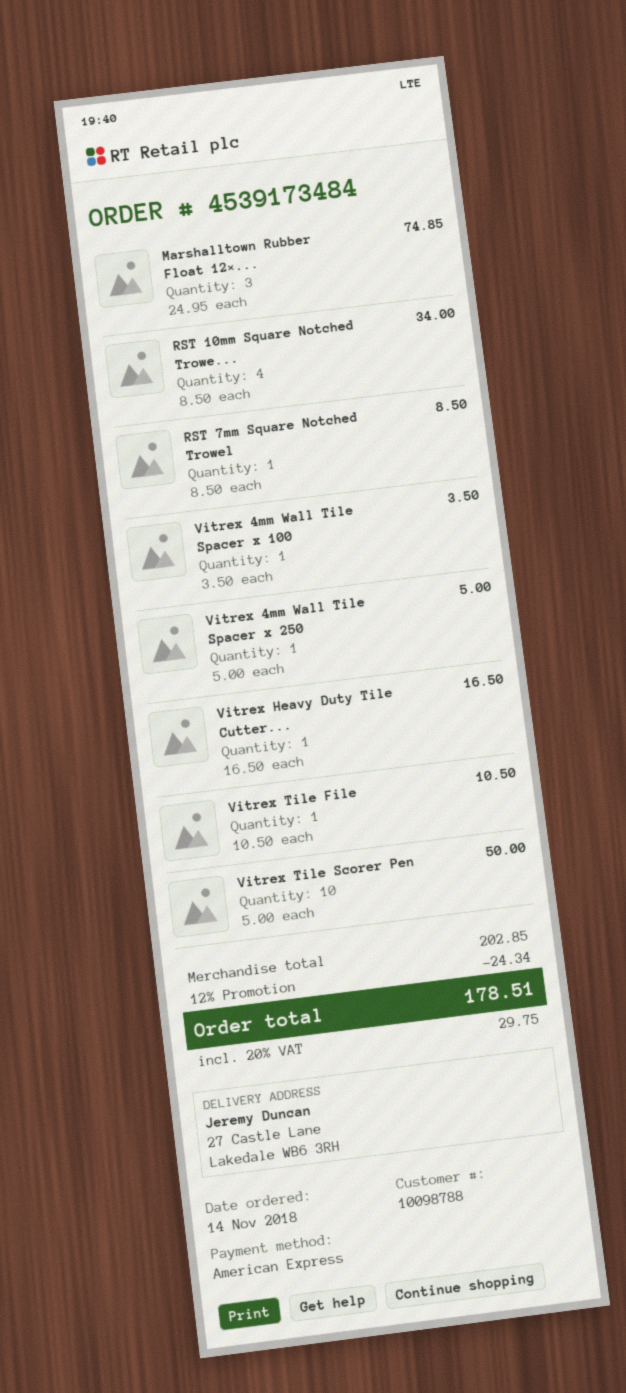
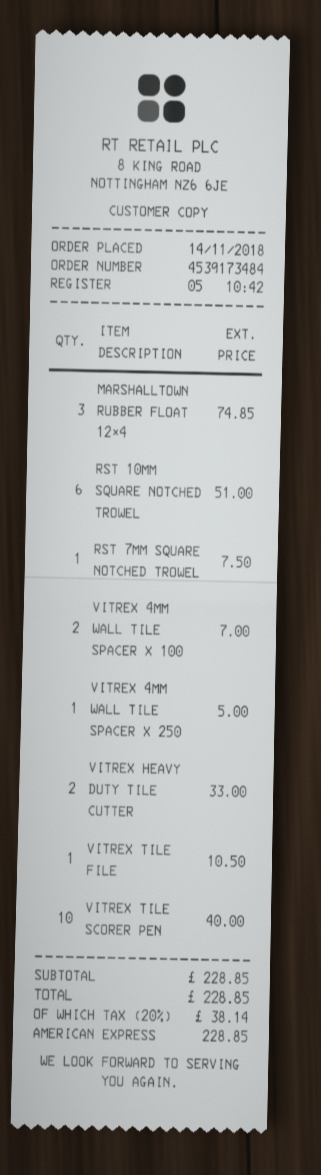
RST 10mm Square Notched Trowe...: 4 for 34.00 -> 6 for 51.00
RST 7mm Square Notched Trowel: 1 for 8.50 -> 1 for 7.50
Vitrex 4mm Wall Tile Spacer x 100: 1 for 3.50 -> 2 for 7.00
Vitrex Heavy Duty Tile Cutter...: 1 for 16.50 -> 2 for 33.00
Vitrex Tile Scorer Pen: 10 for 50.00 -> 10 for 40.00
subtotal: 202.85 -> 228.85
discount: 12% = 24.34 -> none
tax: 20% = 29.75 -> 20% = 38.14
total: 178.51 -> 228.85

